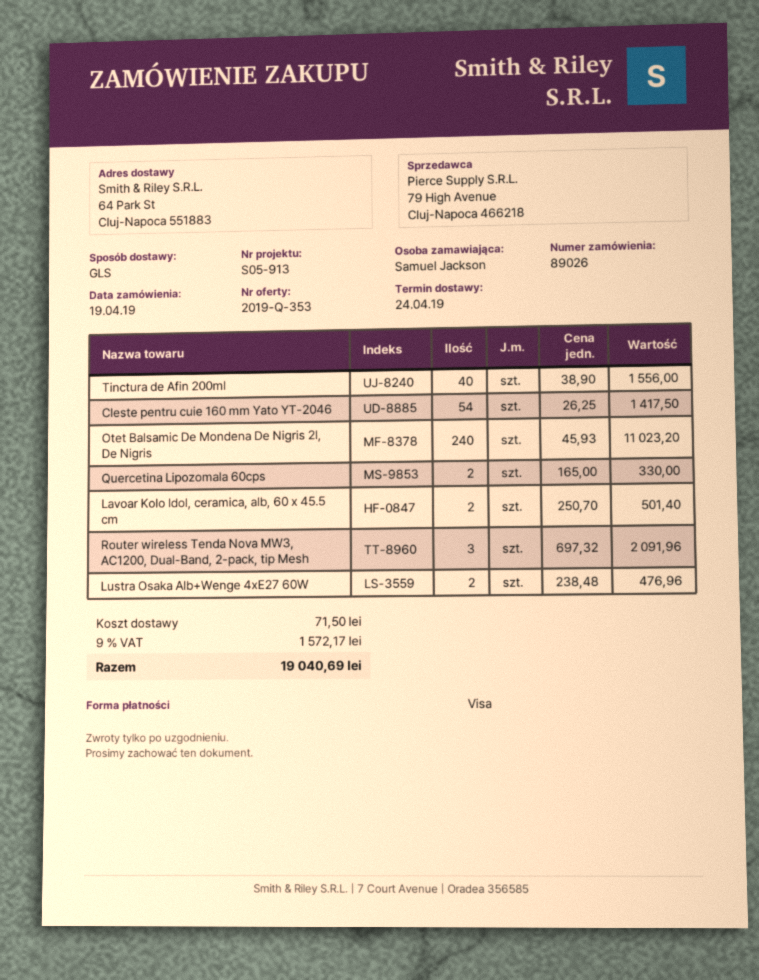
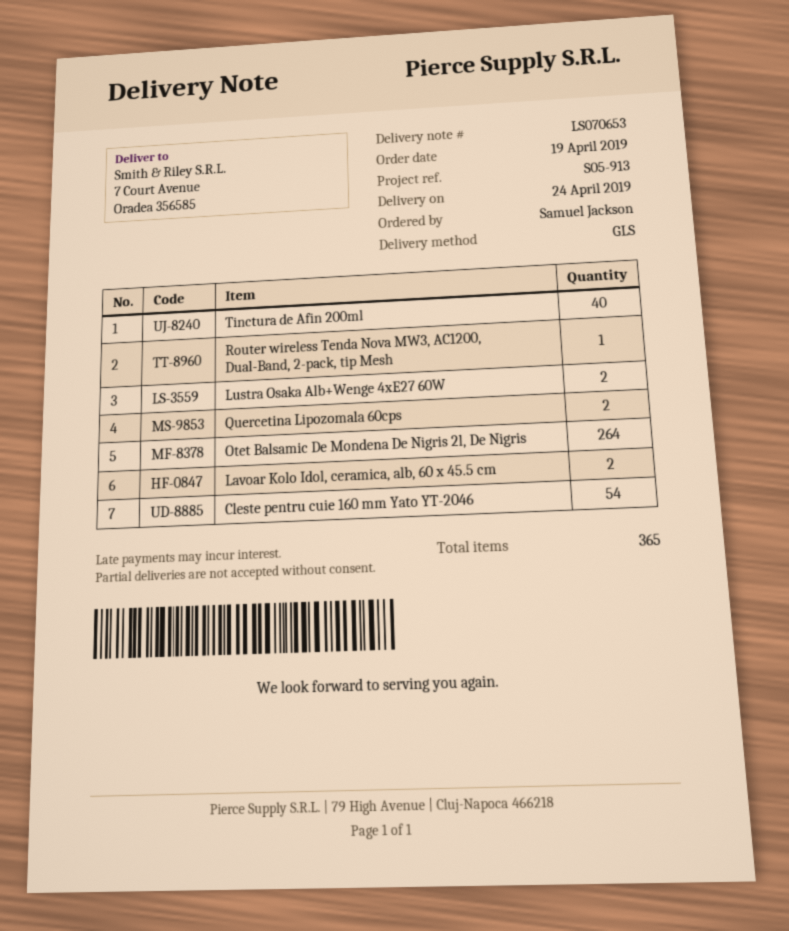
ship to: 64 Park St, Cluj-Napoca 551883 -> 7 Court Avenue, Oradea 356585
Otet Balsamic De Mondena De Nigris 2l, De Nigris: 240 -> 264
Router wireless Tenda Nova MW3, AC1200, Dual-Band, 2-pack, tip Mesh: 3 -> 1

